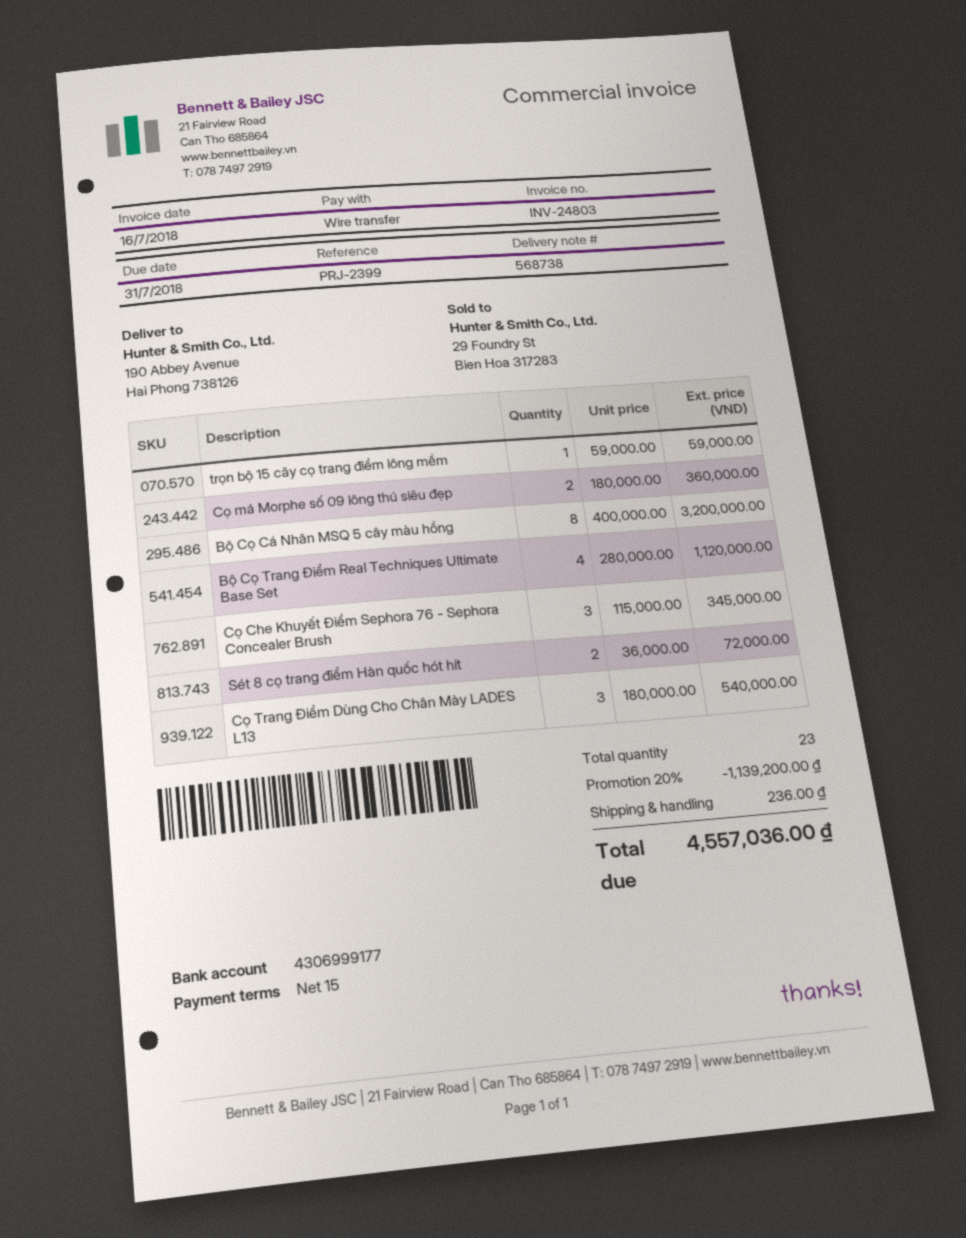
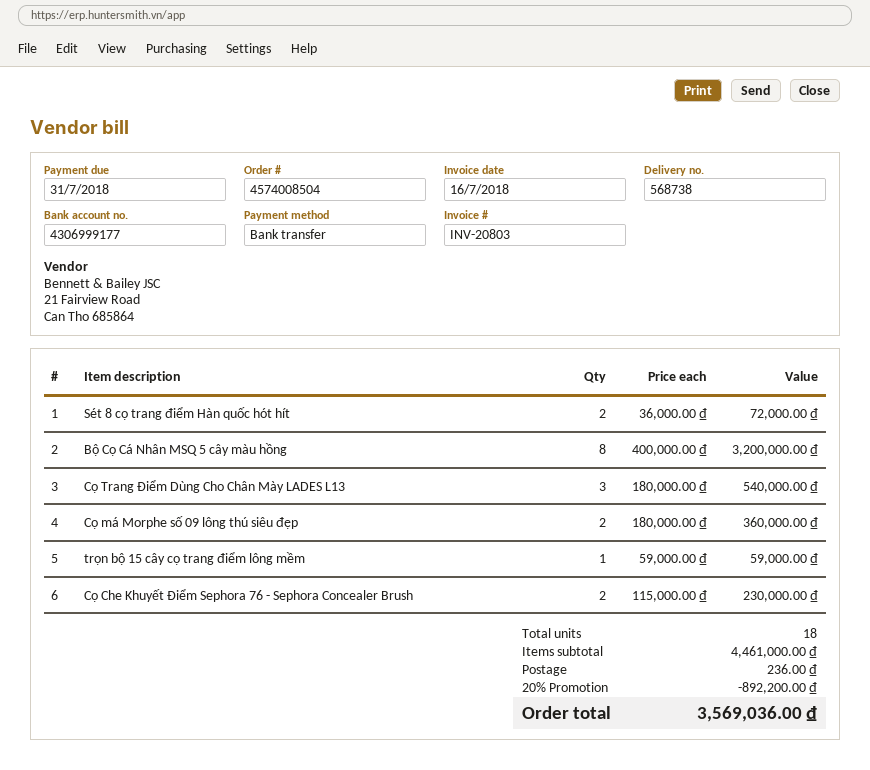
invoice number: INV-24803 -> INV-20803
Bộ Cọ Trang Điểm Real Techniques Ultimate Base Set: 4 x 280000.00 = 1120000.00 -> none
Cọ Che Khuyết Điểm Sephora 76 - Sephora Concealer Brush: 3 x 115000.00 = 345000.00 -> 2 x 115000.00 = 230000.00
total quantity: 23 -> 18
discount: 20% = 1139200.00 -> 20% = 892200.00
total: 4557036.00 -> 3569036.00

